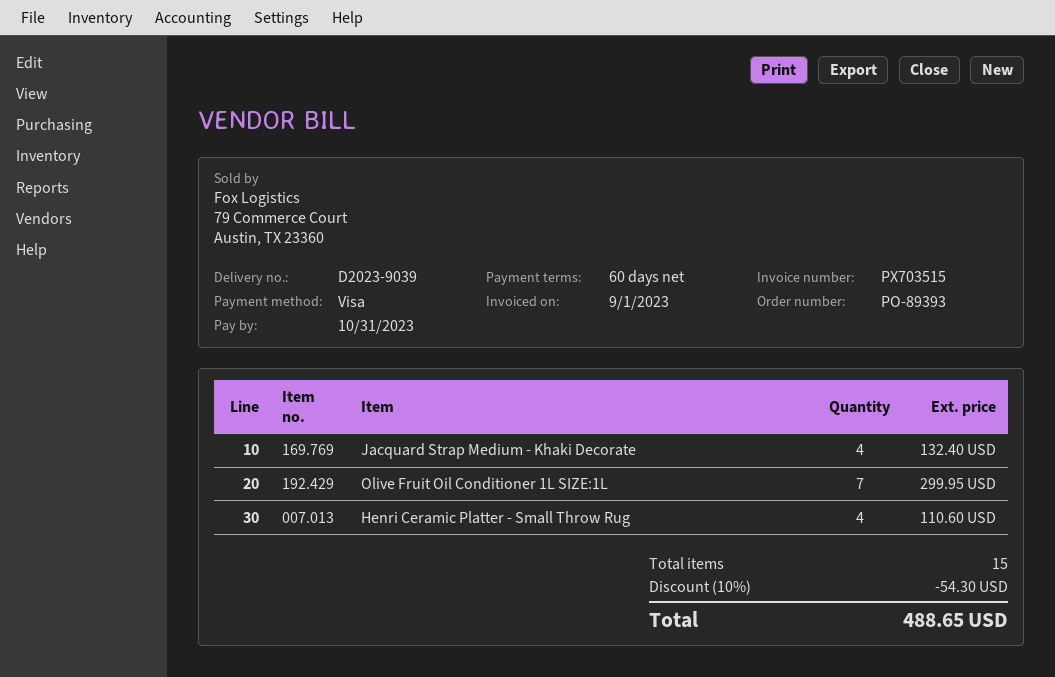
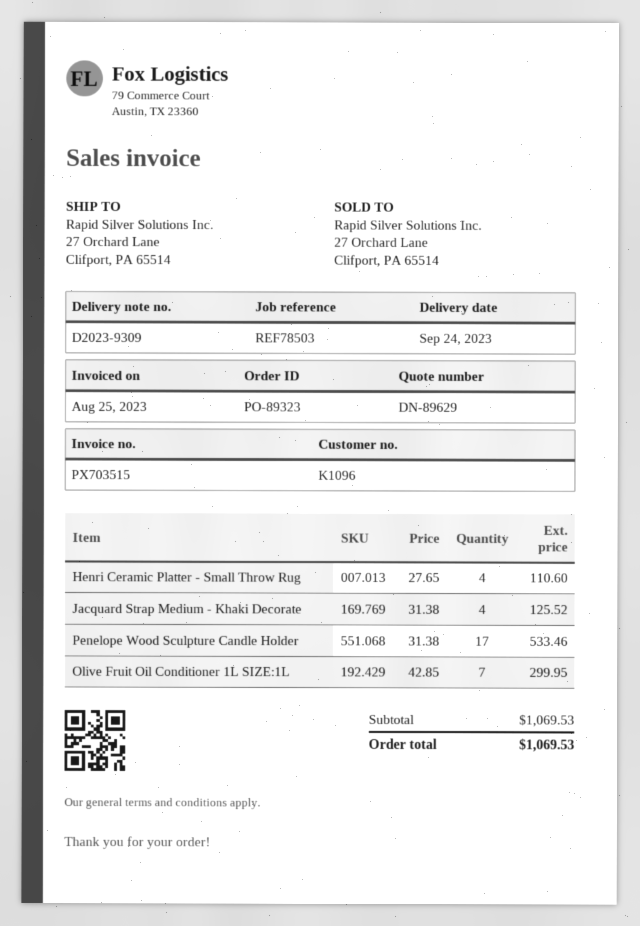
order number: PO-89393 -> PO-89323
delivery note number: D2023-9039 -> D2023-9309
invoice date: 2023-09-01 -> 2023-08-25
Jacquard Strap Medium - Khaki Decorate: 4 for 132.40 -> 4 for 125.52
Penelope Wood Sculpture Candle Holder: none -> 17 for 533.46
discount: 10% = 54.30 -> none
total: 488.65 -> 1069.53

